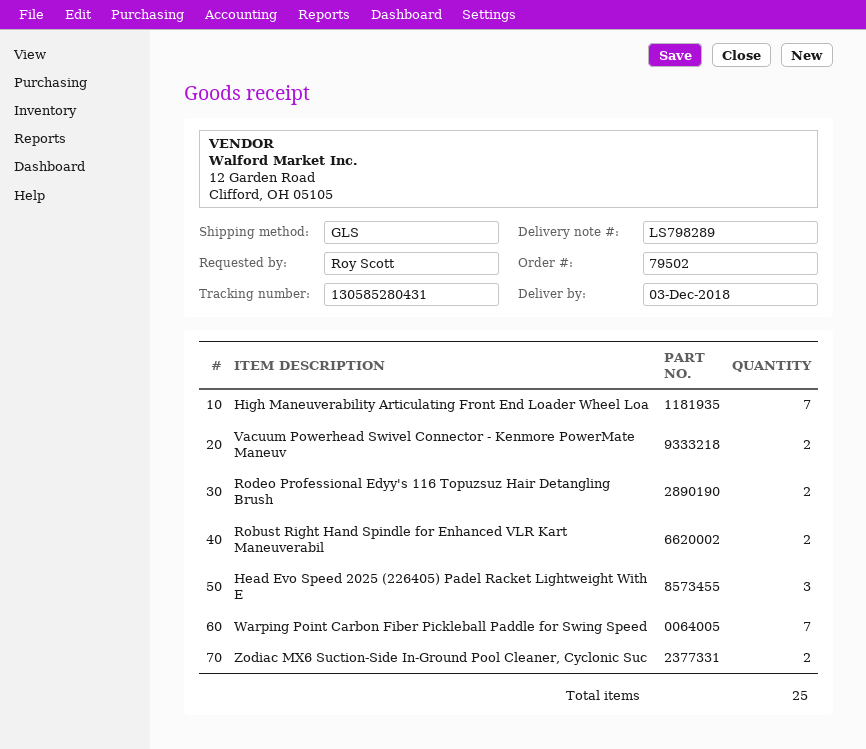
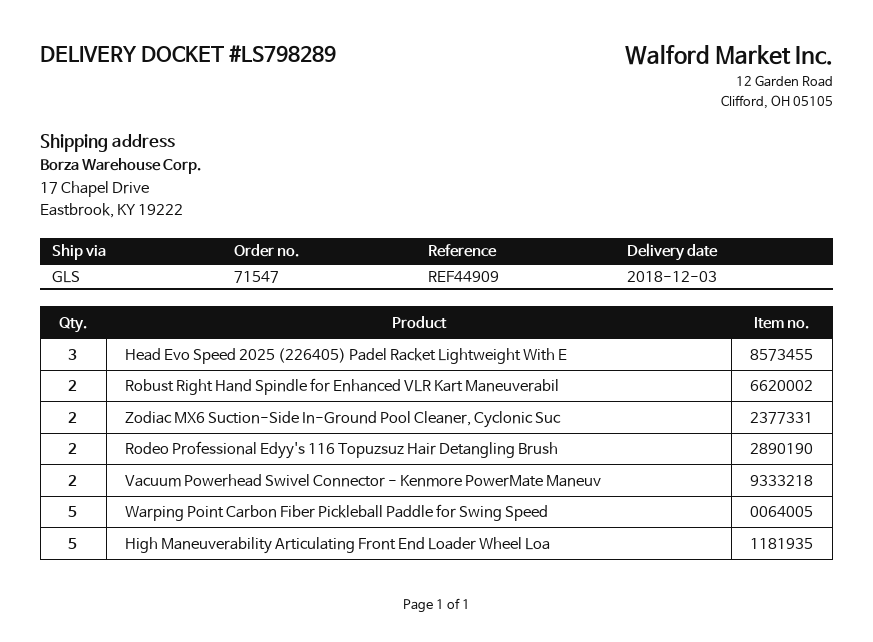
order number: 79502 -> 71547
High Maneuverability Articulating Front End Loader Wheel Loa: 7 -> 5
Warping Point Carbon Fiber Pickleball Paddle for Swing Speed: 7 -> 5

